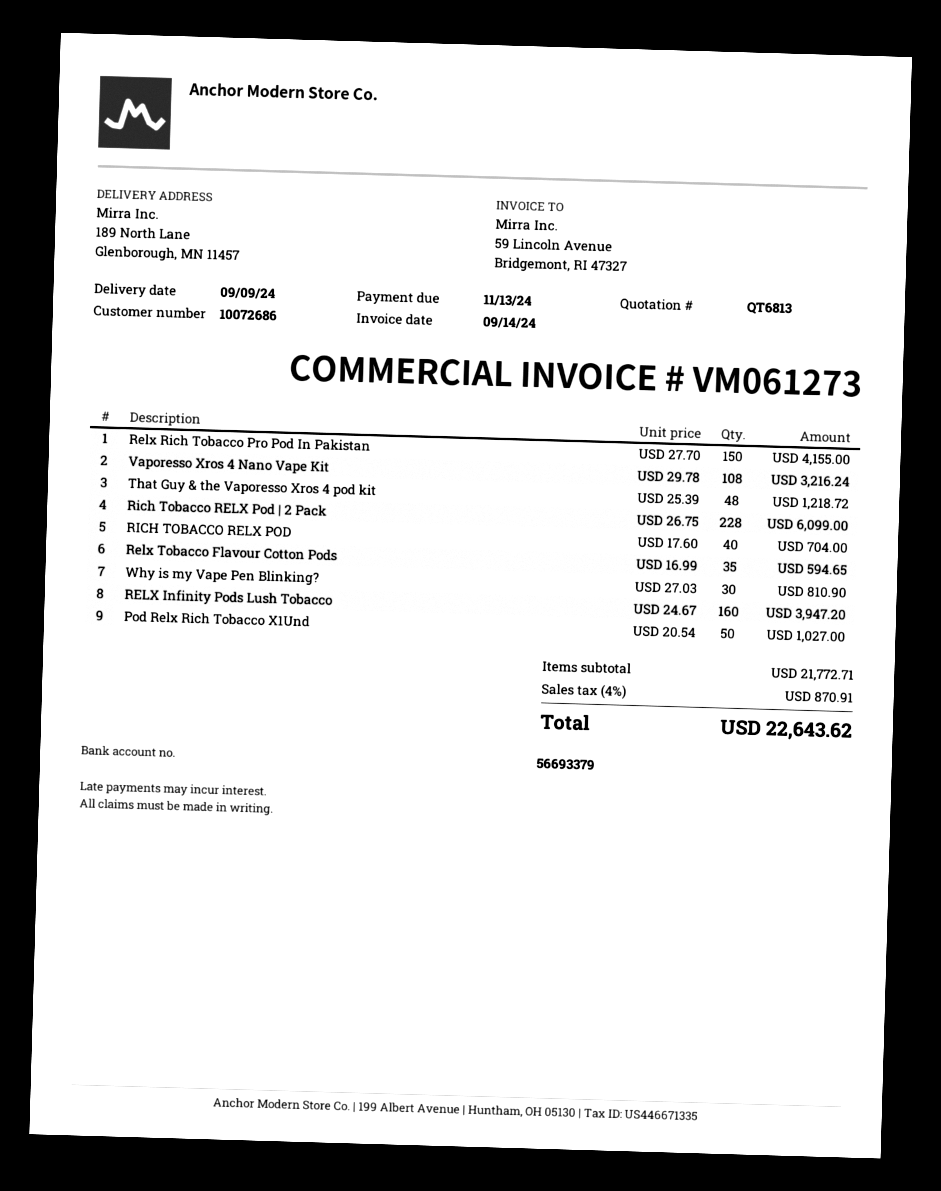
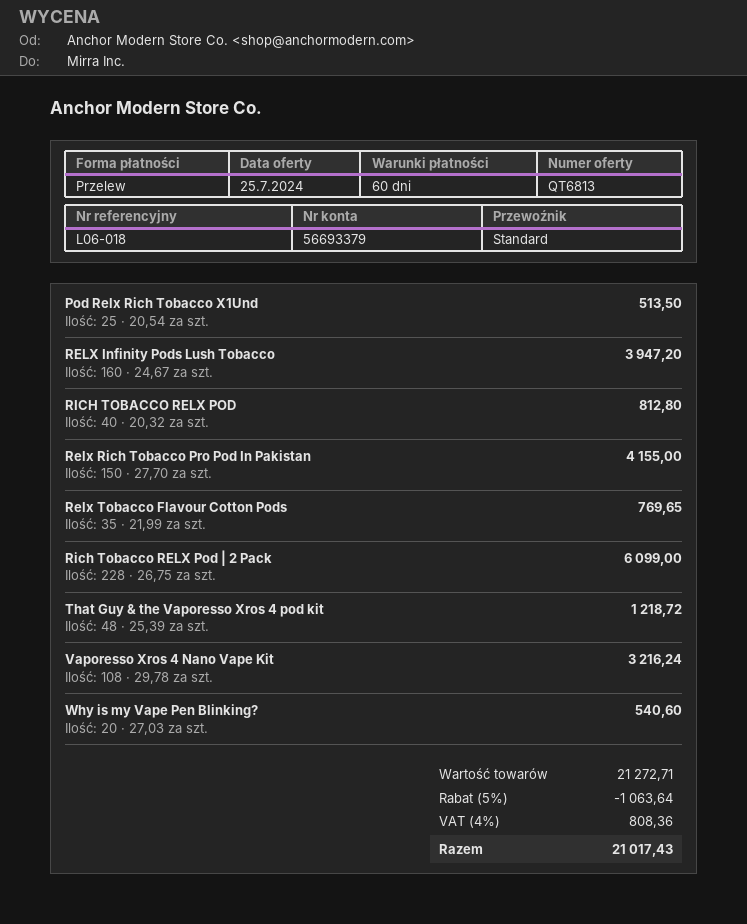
RICH TOBACCO RELX POD: 40 x 17.60 = 704.00 -> 40 x 20.32 = 812.80
Relx Tobacco Flavour Cotton Pods: 35 x 16.99 = 594.65 -> 35 x 21.99 = 769.65
Why is my Vape Pen Blinking?: 30 x 27.03 = 810.90 -> 20 x 27.03 = 540.60
Pod Relx Rich Tobacco X1Und: 50 x 20.54 = 1027.00 -> 25 x 20.54 = 513.50
subtotal: 21772.71 -> 21272.71
discount: none -> 5% = 1063.64
tax: 4% = 870.91 -> 4% = 808.36
total: 22643.62 -> 21017.43

